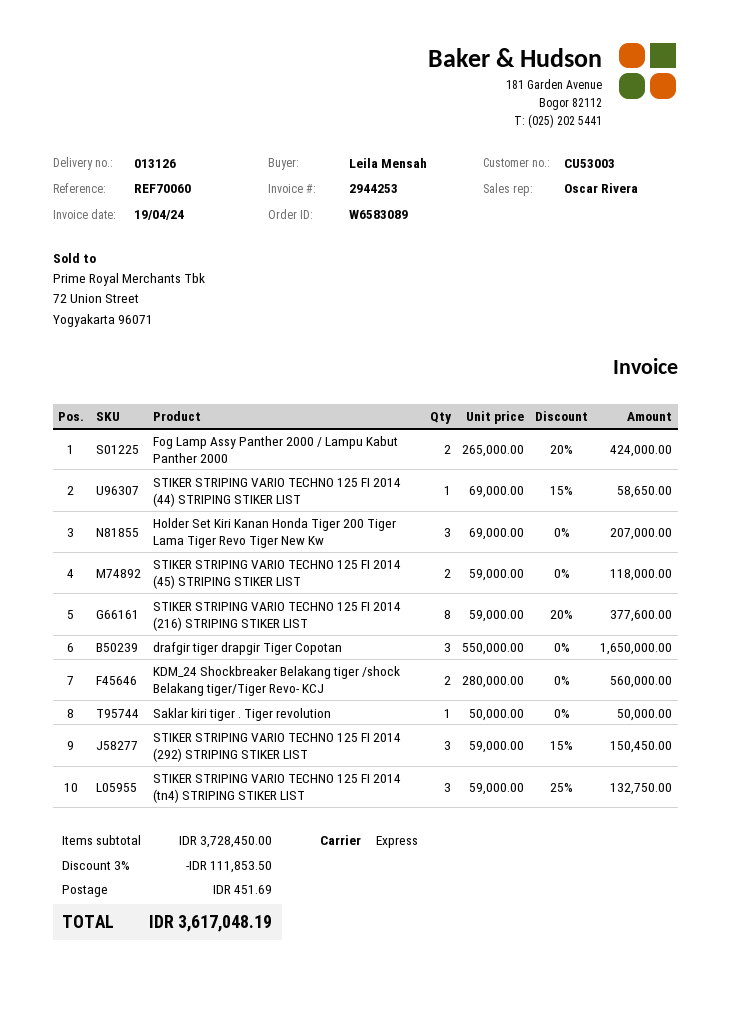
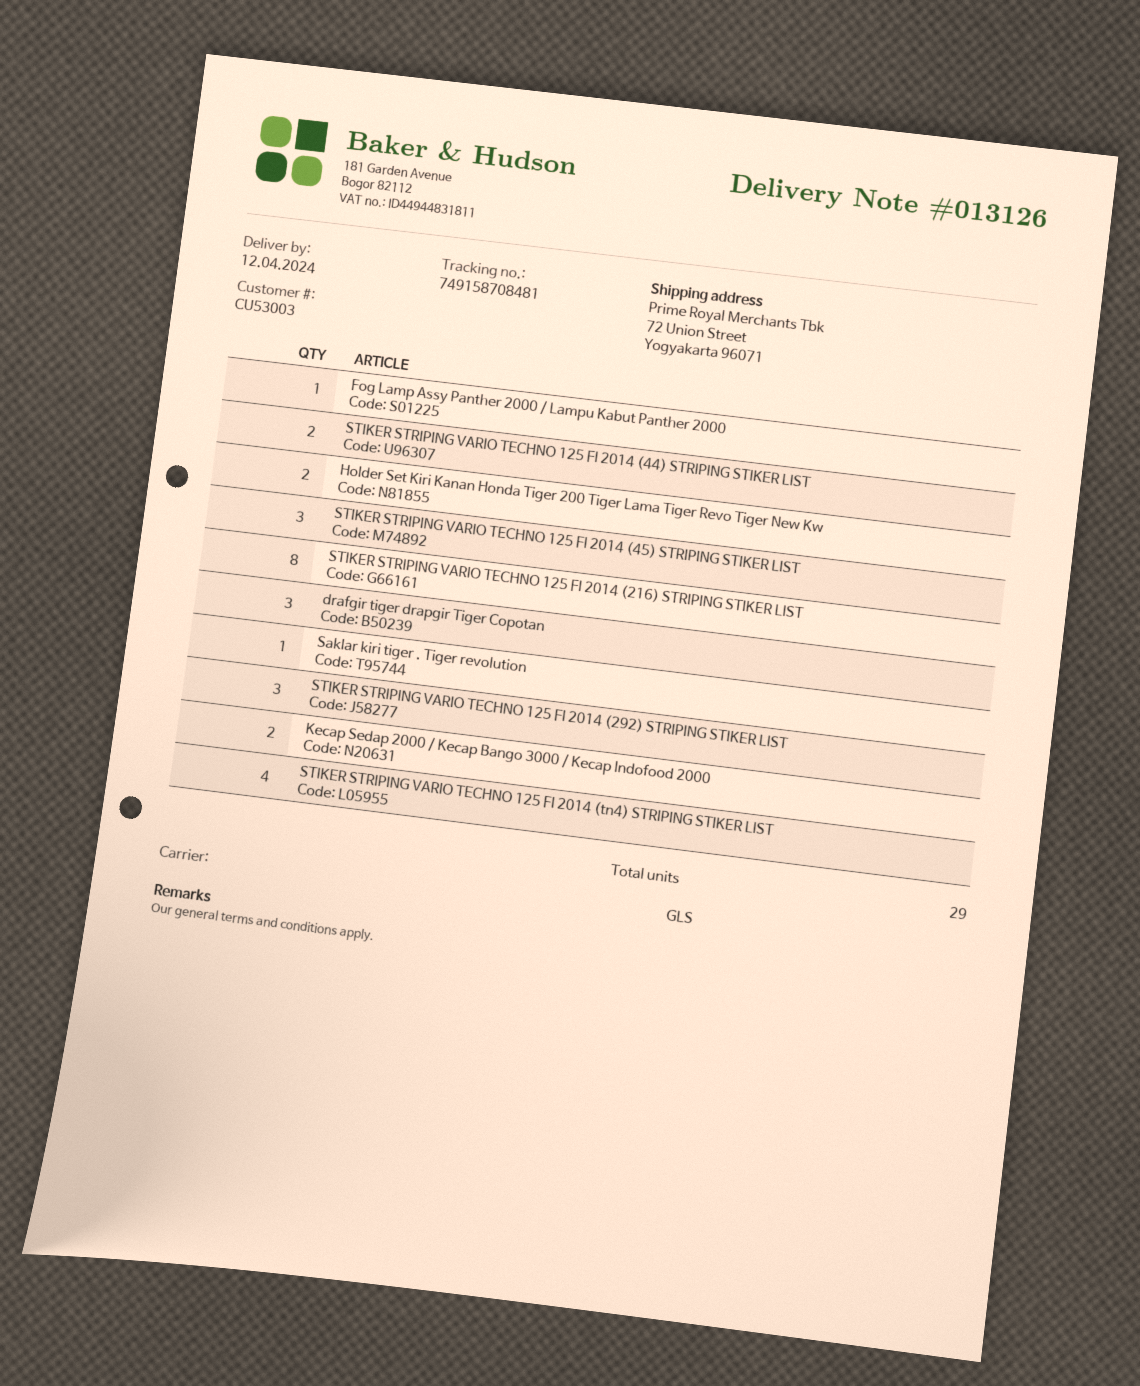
shipping method: express -> GLS
Fog Lamp Assy Panther 2000 / Lampu Kabut Panther 2000: 2 -> 1
STIKER STRIPING VARIO TECHNO 125 FI 2014 (44) STRIPING STIKER LIST: 1 -> 2
Holder Set Kiri Kanan Honda Tiger 200 Tiger Lama Tiger Revo Tiger New Kw: 3 -> 2
STIKER STRIPING VARIO TECHNO 125 FI 2014 (45) STRIPING STIKER LIST: 2 -> 3
KDM_24 Shockbreaker Belakang tiger /shock Belakang tiger/Tiger Revo- KCJ: 2 -> none
STIKER STRIPING VARIO TECHNO 125 FI 2014 (tn4) STRIPING STIKER LIST: 3 -> 4
Kecap Sedap 2000 / Kecap Bango 3000 / Kecap Indofood 2000: none -> 2

